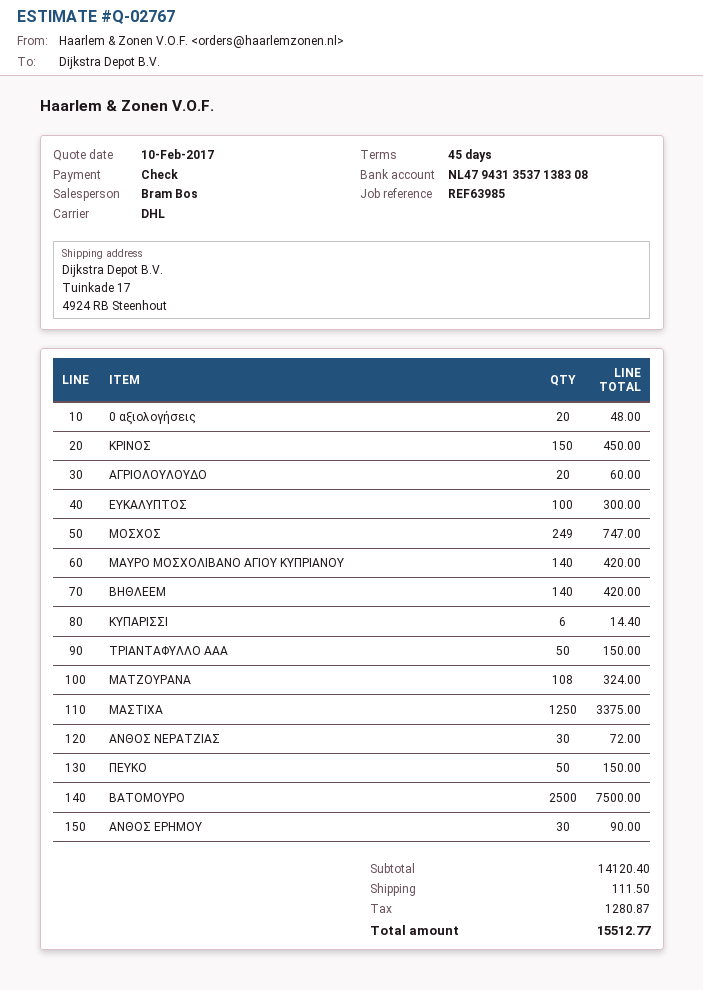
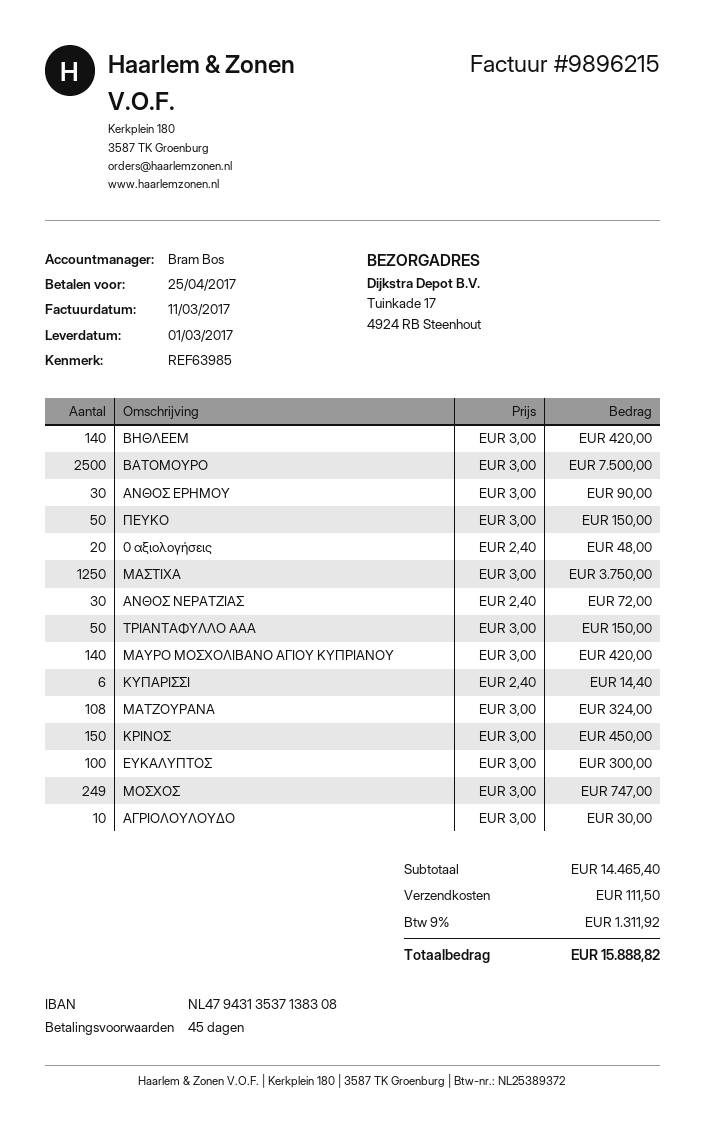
ΑΓΡΙΟΛΟΥΛΟΥΔΟ: 20 for 60.00 -> 10 for 30.00
ΜΑΣΤΙΧΑ: 1250 for 3375.00 -> 1250 for 3750.00
subtotal: 14120.40 -> 14465.40
tax: 1280.87 -> 1311.92
total: 15512.77 -> 15888.82

